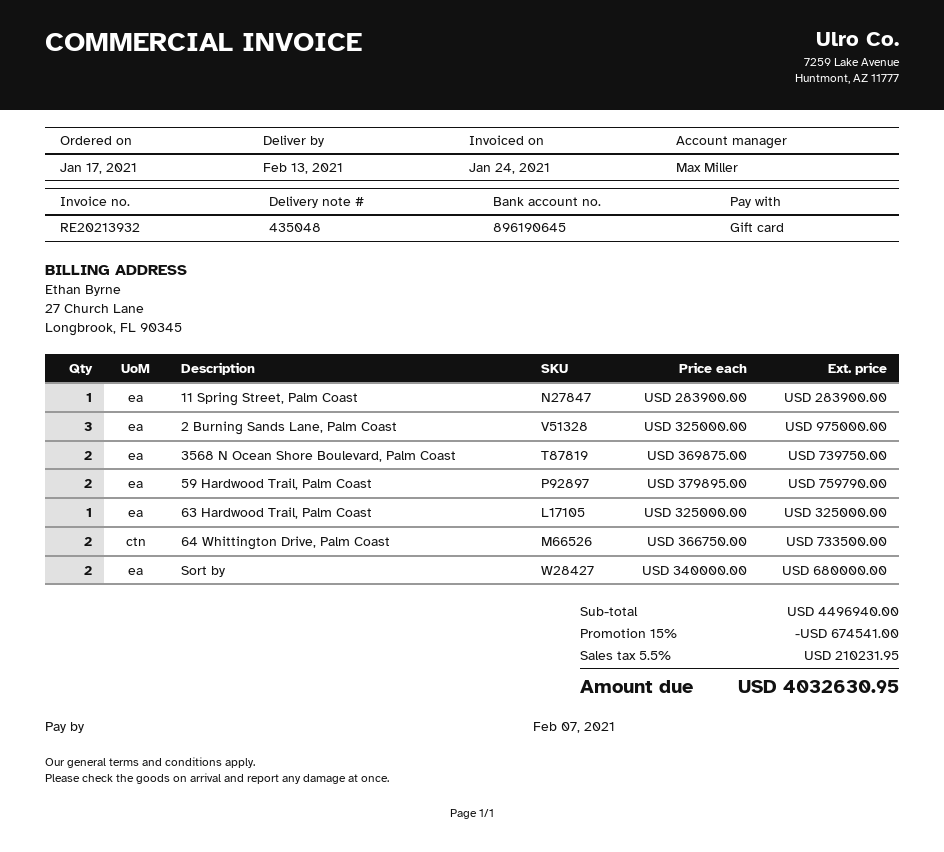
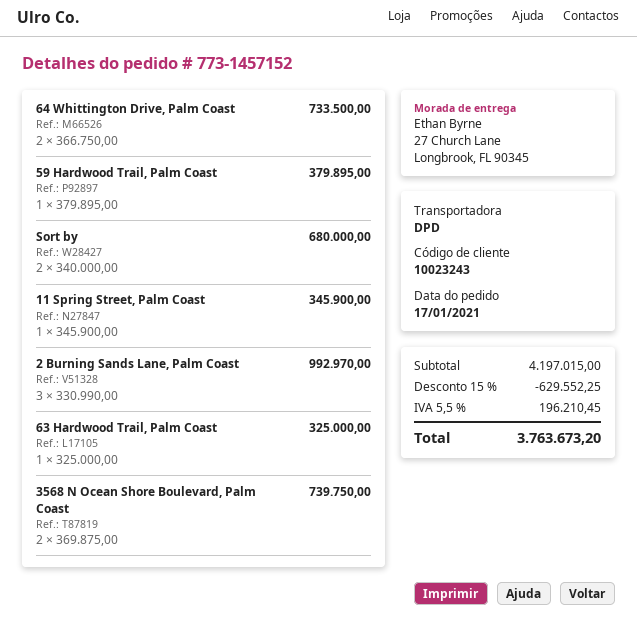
11 Spring Street, Palm Coast: 1 x 283900.00 = 283900.00 -> 1 x 345900.00 = 345900.00
2 Burning Sands Lane, Palm Coast: 3 x 325000.00 = 975000.00 -> 3 x 330990.00 = 992970.00
59 Hardwood Trail, Palm Coast: 2 x 379895.00 = 759790.00 -> 1 x 379895.00 = 379895.00
subtotal: 4496940.00 -> 4197015.00
discount: 15% = 674541.00 -> 15% = 629552.25
tax: 5.5% = 210231.95 -> 5.5% = 196210.45
total: 4032630.95 -> 3763673.20

